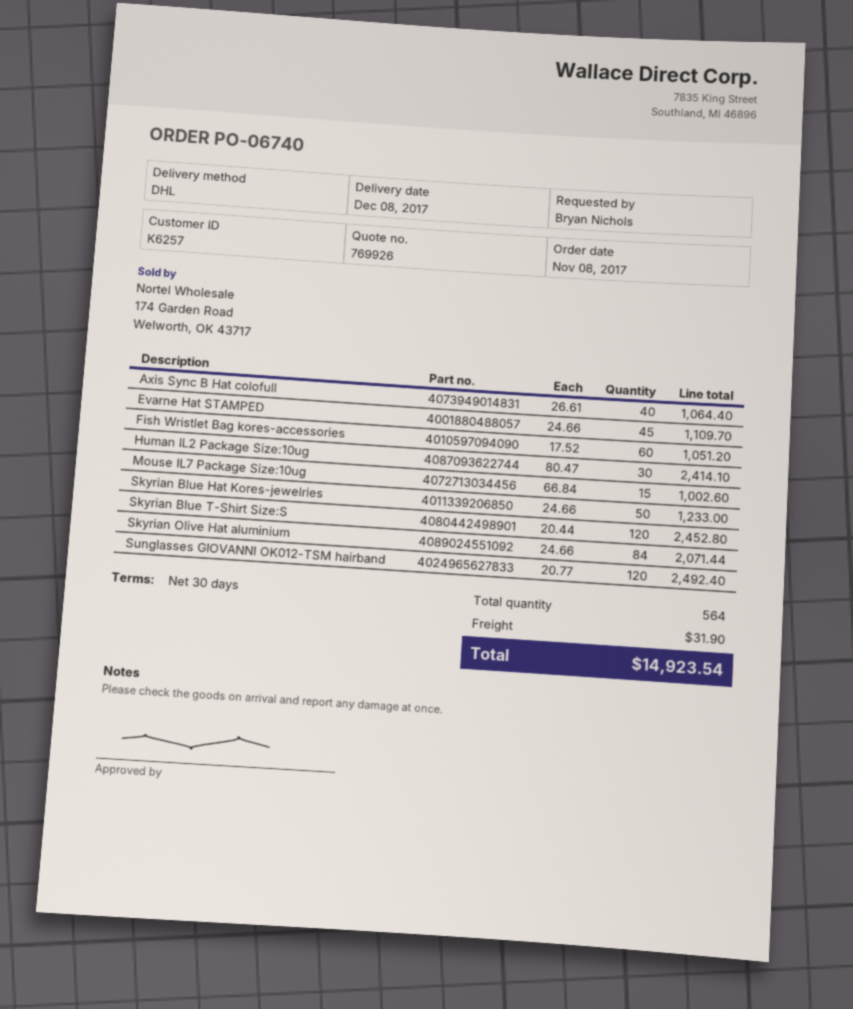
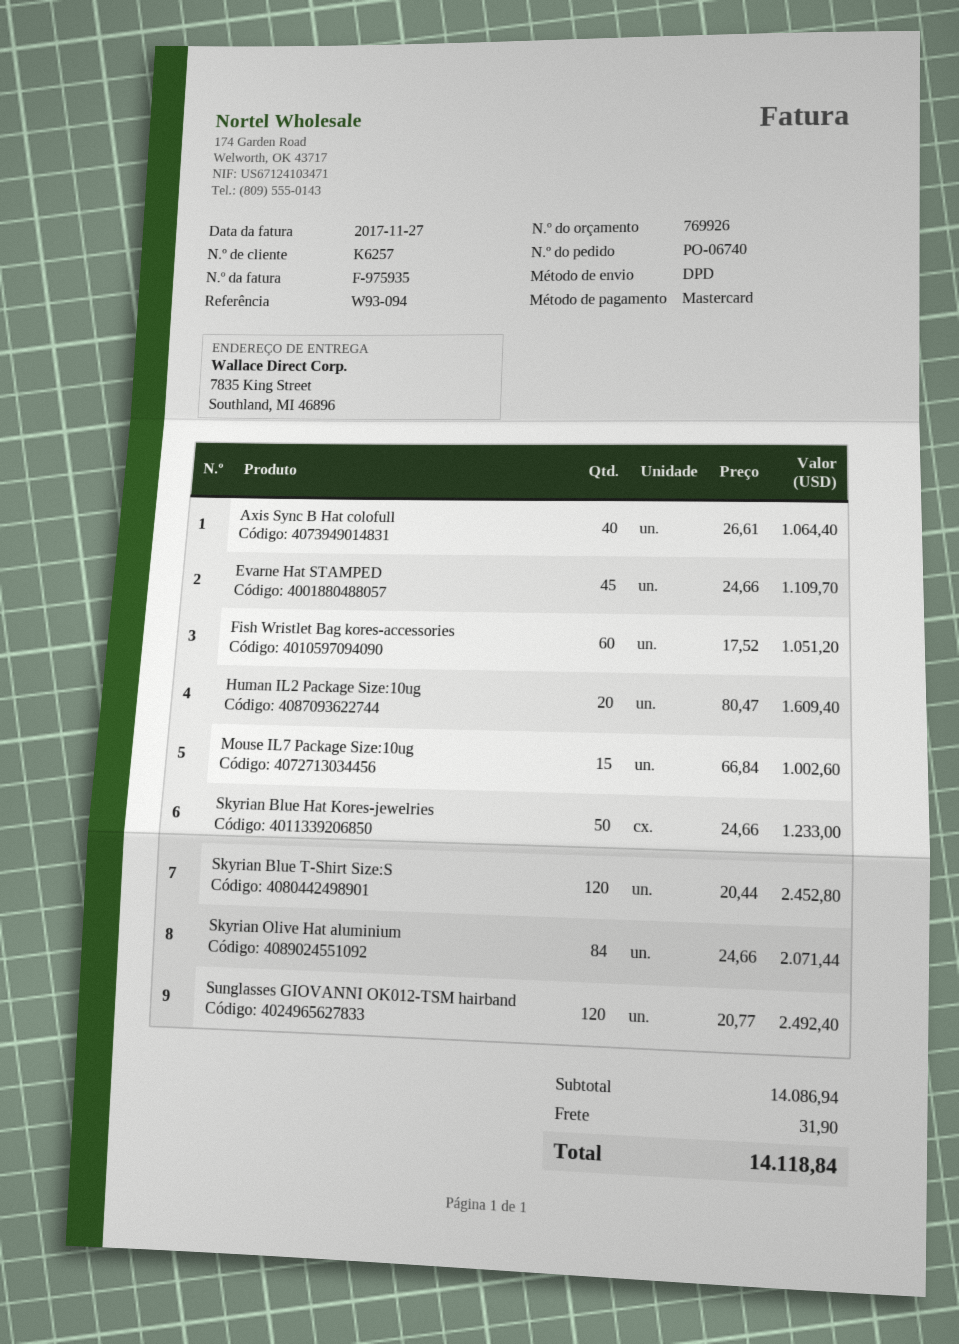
shipping method: DHL -> DPD
Human IL2 Package Size:10ug: 30 x 80.47 = 2414.10 -> 20 x 80.47 = 1609.40
total: 14923.54 -> 14118.84

